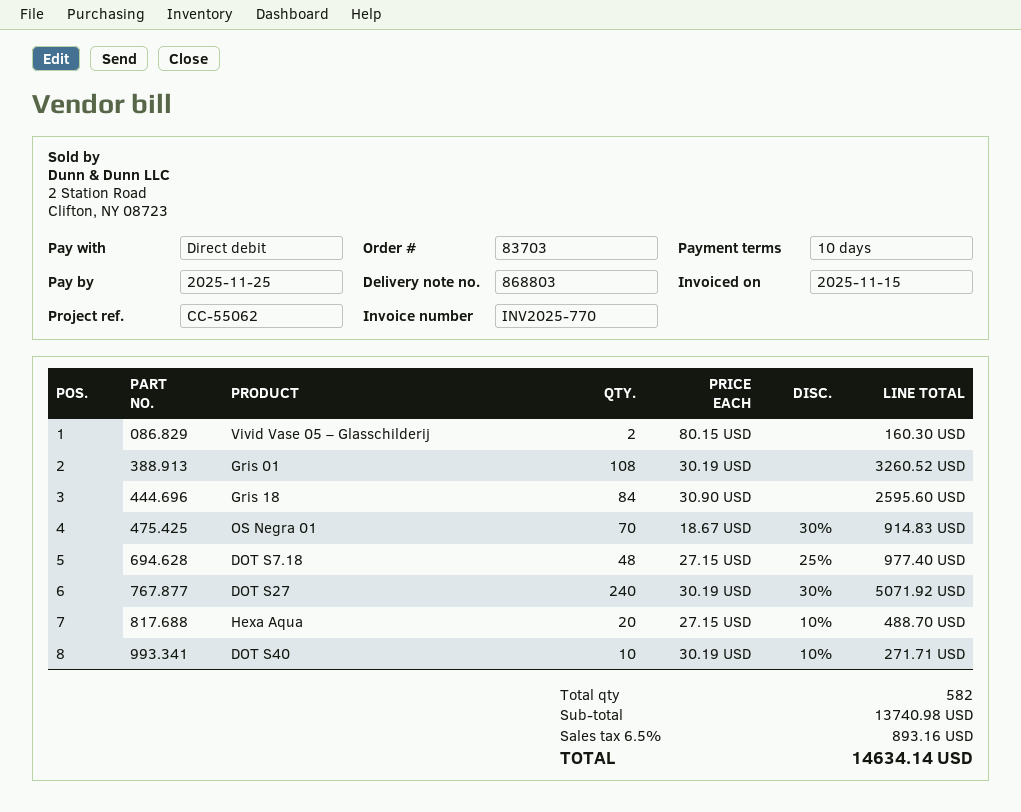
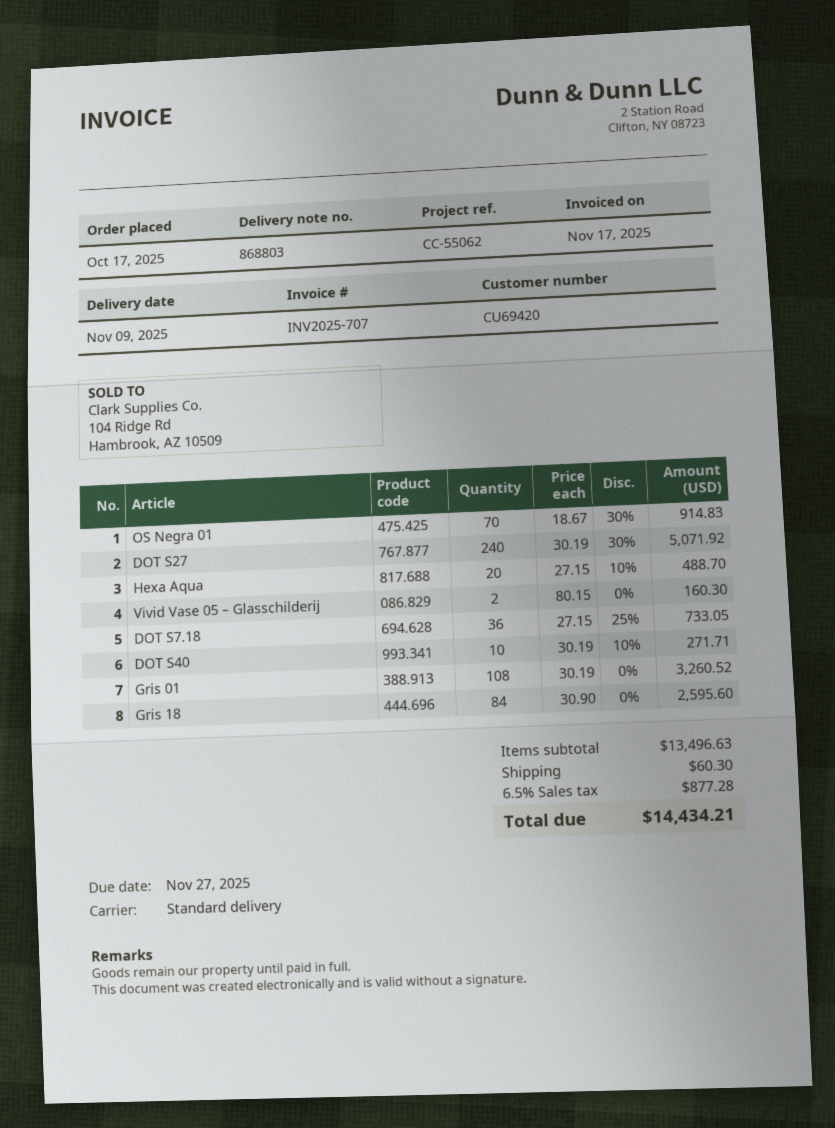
invoice number: INV2025-770 -> INV2025-707
invoice date: 2025-11-15 -> 2025-11-17
due date: 2025-11-25 -> 2025-11-27
DOT S7.18: 48 x 27.15 - 25% = 977.40 -> 36 x 27.15 - 25% = 733.05
subtotal: 13740.98 -> 13496.63
shipping: none -> 60.30
tax: 6.5% = 893.16 -> 6.5% = 877.28
total: 14634.14 -> 14434.21

